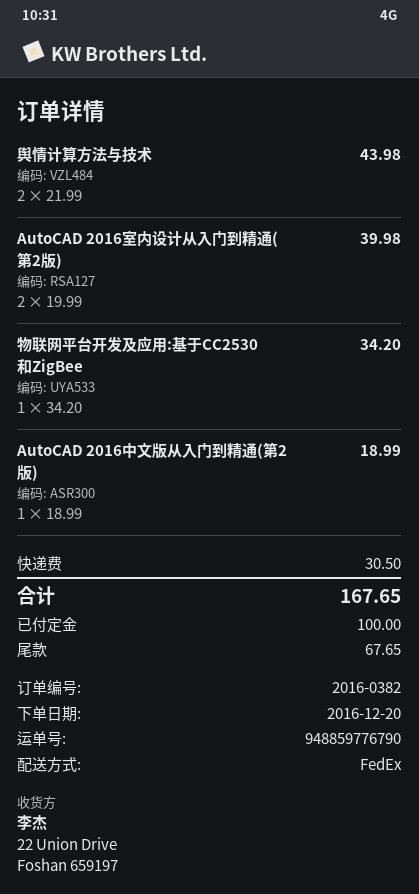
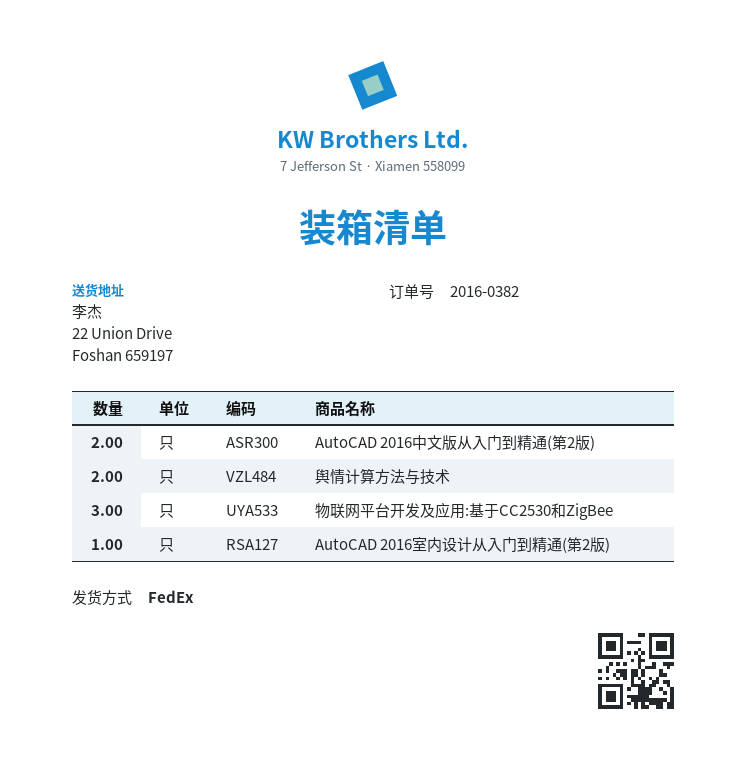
AutoCAD 2016室内设计从入门到精通(第2版): 2 -> 1
物联网平台开发及应用:基于CC2530和ZigBee: 1 -> 3
AutoCAD 2016中文版从入门到精通(第2版): 1 -> 2

